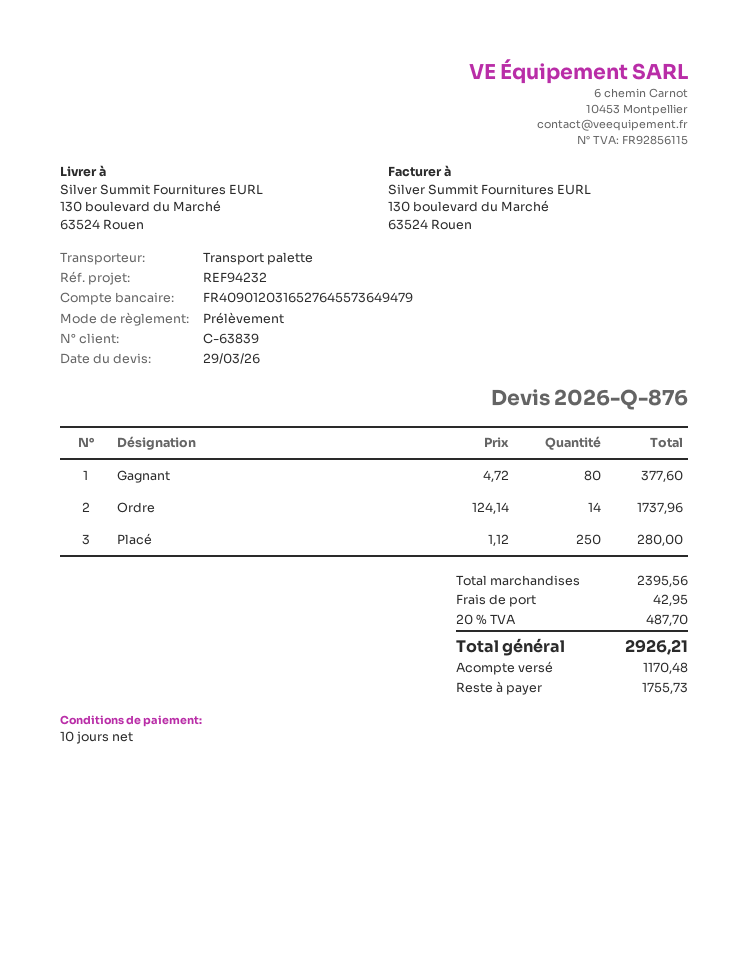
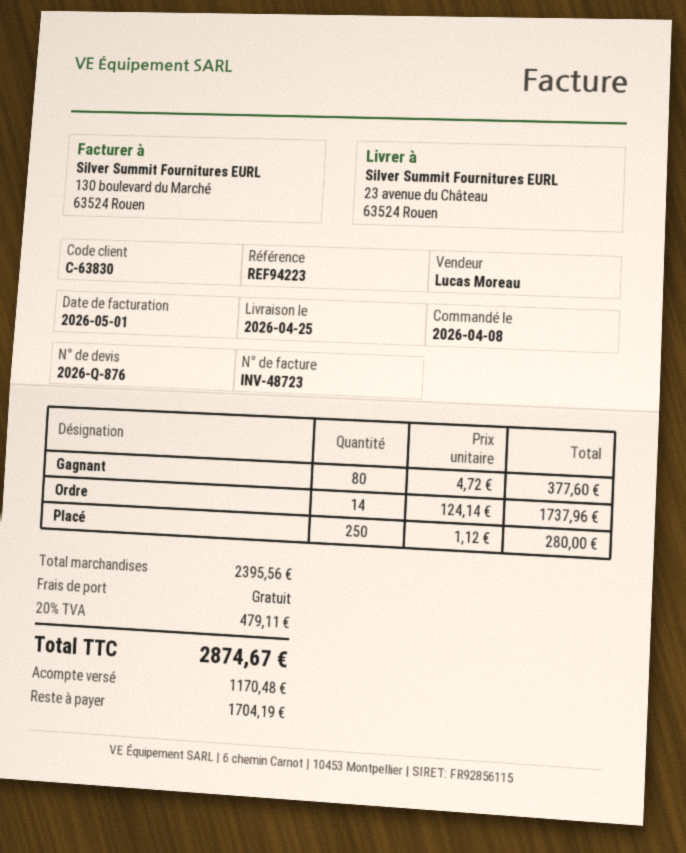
customer number: C-63839 -> C-63830
reference: REF94232 -> REF94223
ship to: 130 boulevard du Marché, 63524 Rouen -> 23 avenue du Château, 63524 Rouen
shipping: 42.95 -> 0.00
tax: 20% = 487.70 -> 20% = 479.11
total: 2926.21 -> 2874.67
balance: 1755.73 -> 1704.19

